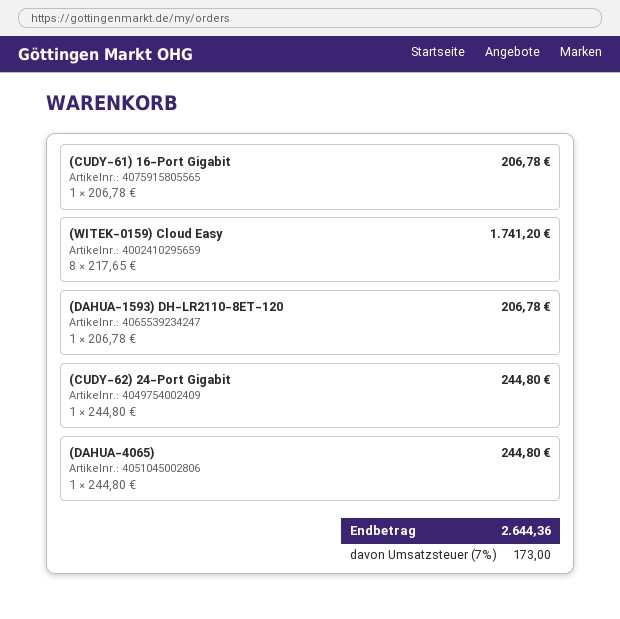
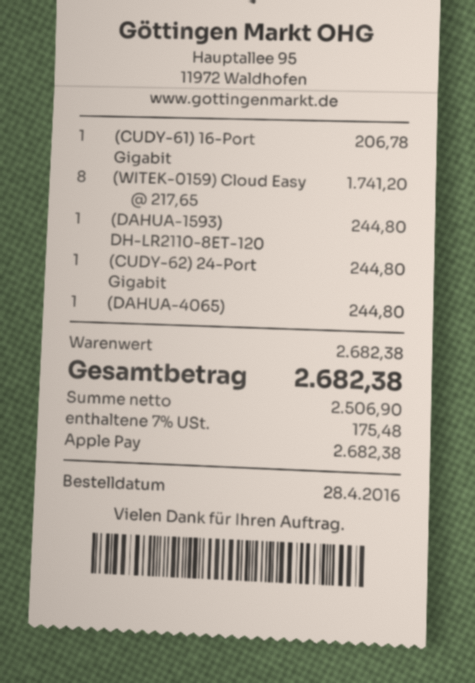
(DAHUA-1593) DH-LR2110-8ET-120: 1 x 206.78 = 206.78 -> 1 x 244.80 = 244.80
tax: 7% = 173.00 -> 7% = 175.48
total: 2644.36 -> 2682.38

